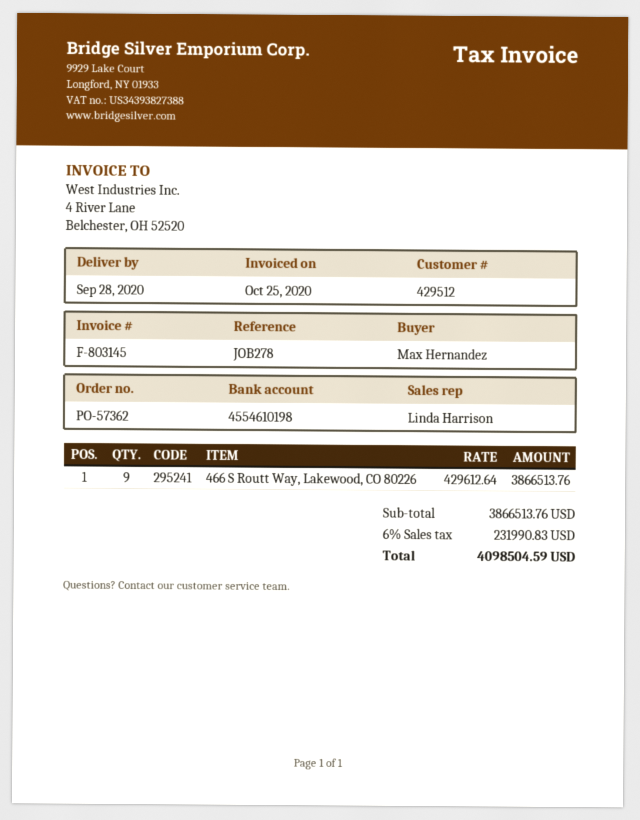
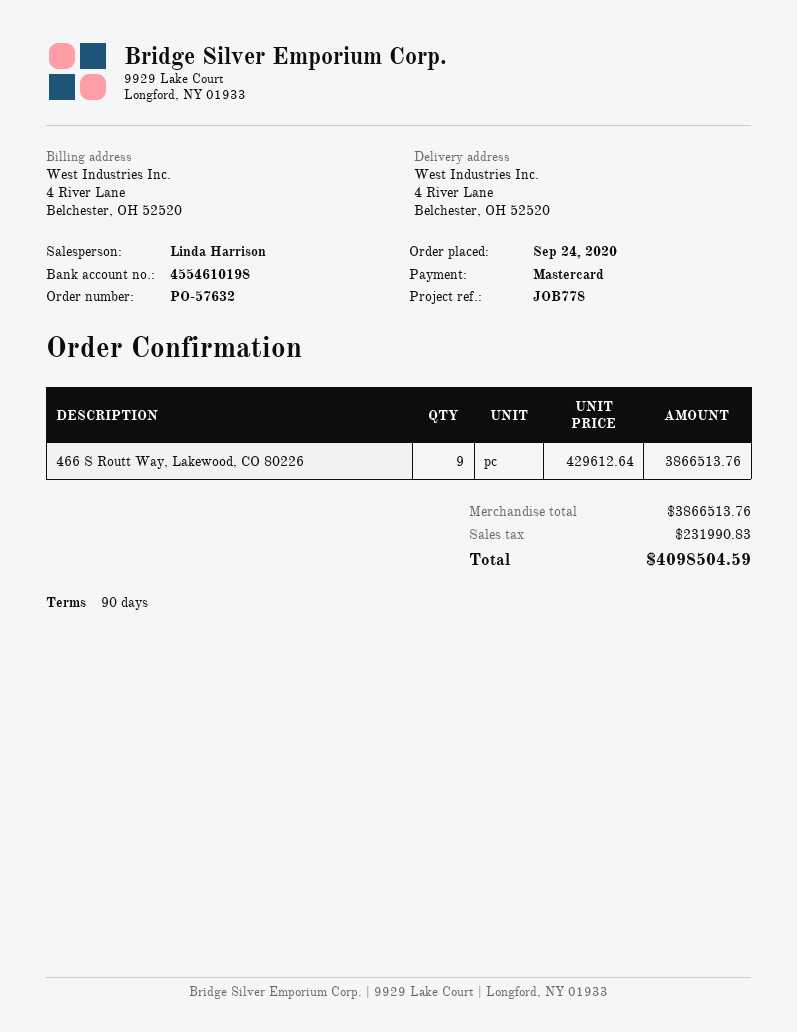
order number: PO-57362 -> PO-57632
reference: JOB278 -> JOB778

